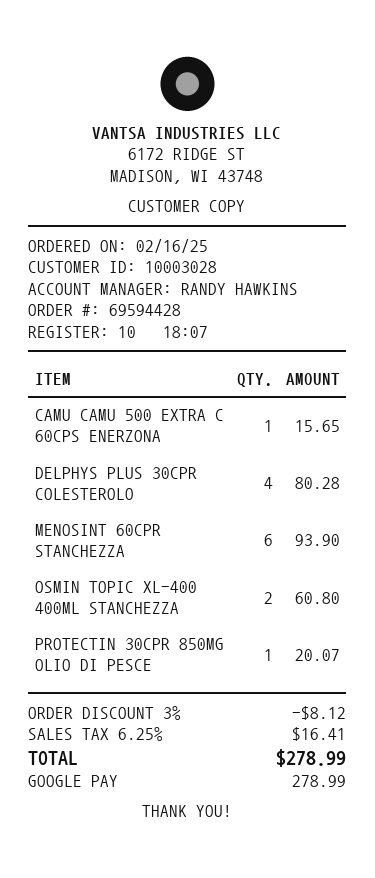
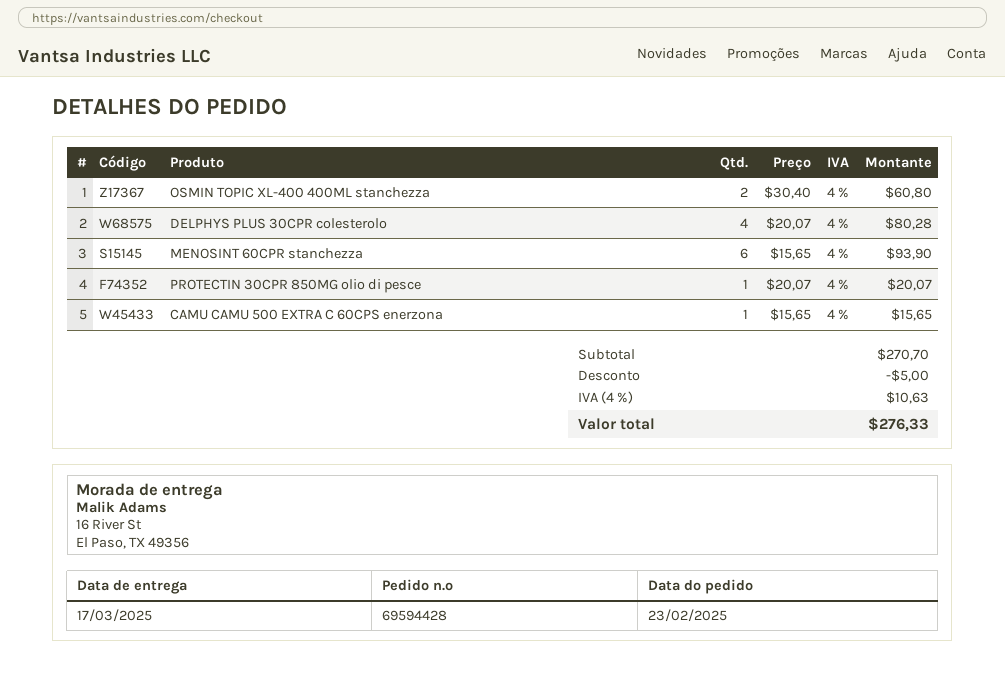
order date: 2025-02-16 -> 2025-02-23
discount: 8.12 -> 5.00
tax: 6.25% = 16.41 -> 4% = 10.63
total: 278.99 -> 276.33

